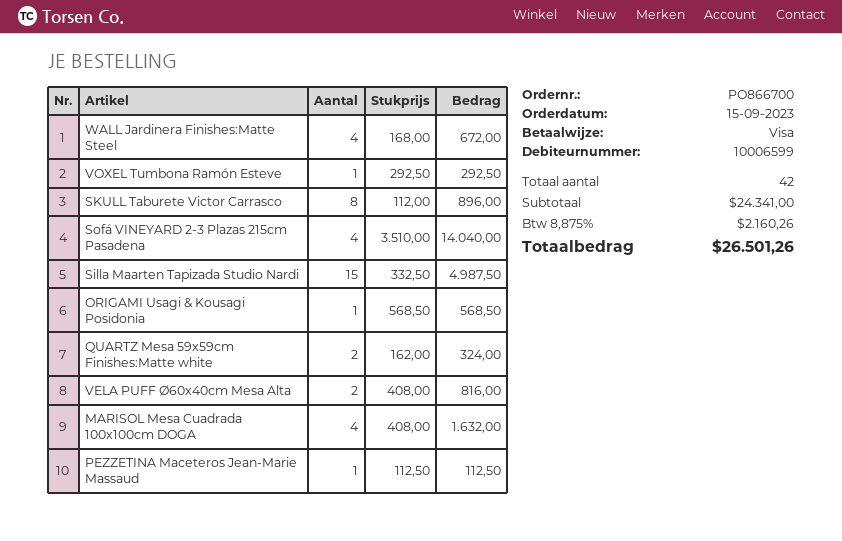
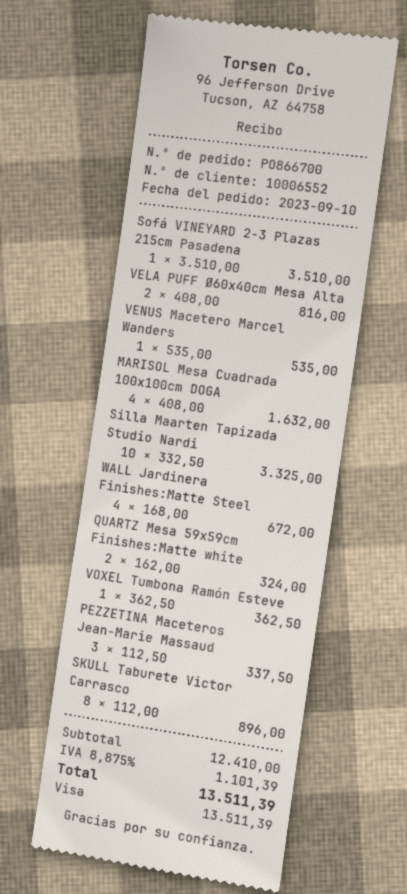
order date: 2023-09-15 -> 2023-09-10
customer number: 10006599 -> 10006552
VOXEL Tumbona Ramón Esteve: 1 x 292.50 = 292.50 -> 1 x 362.50 = 362.50
Sofá VINEYARD 2-3 Plazas 215cm Pasadena: 4 x 3510.00 = 14040.00 -> 1 x 3510.00 = 3510.00
Silla Maarten Tapizada Studio Nardi: 15 x 332.50 = 4987.50 -> 10 x 332.50 = 3325.00
ORIGAMI Usagi & Kousagi Posidonia: 1 x 568.50 = 568.50 -> none
PEZZETINA Maceteros Jean-Marie Massaud: 1 x 112.50 = 112.50 -> 3 x 112.50 = 337.50
VENUS Macetero Marcel Wanders: none -> 1 x 535.00 = 535.00
subtotal: 24341.00 -> 12410.00
tax: 8.875% = 2160.26 -> 8.875% = 1101.39
total: 26501.26 -> 13511.39

